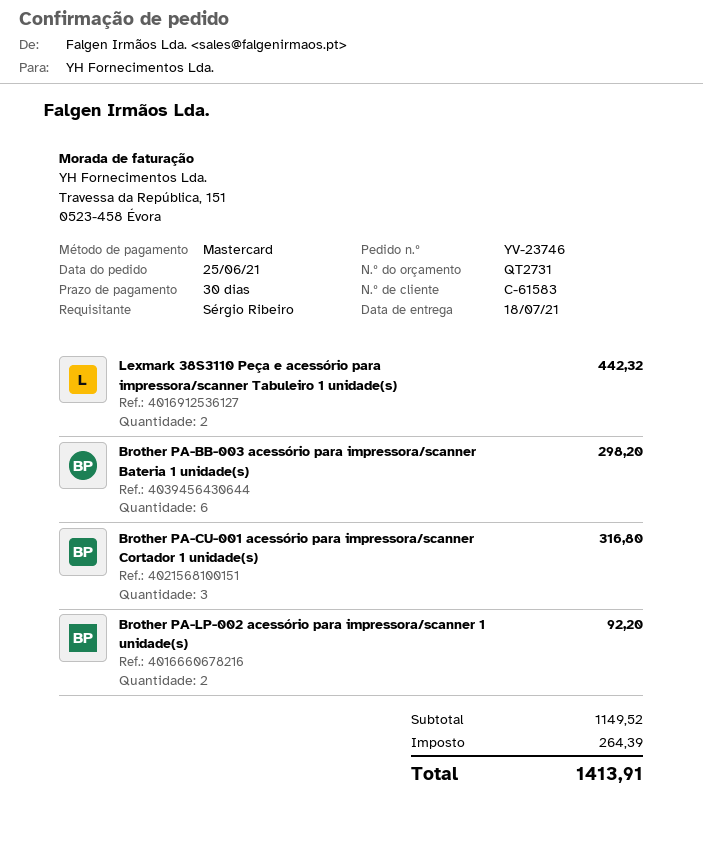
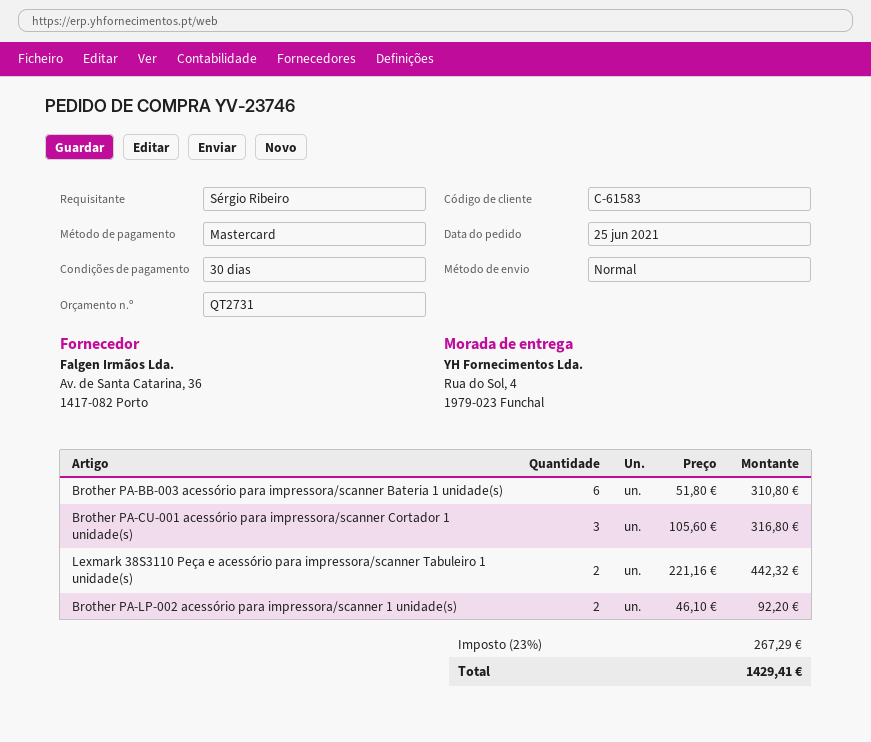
Brother PA-BB-003 acessório para impressora/scanner Bateria 1 unidade(s): 6 for 298.20 -> 6 for 310.80
tax: 264.39 -> 267.29
total: 1413.91 -> 1429.41

